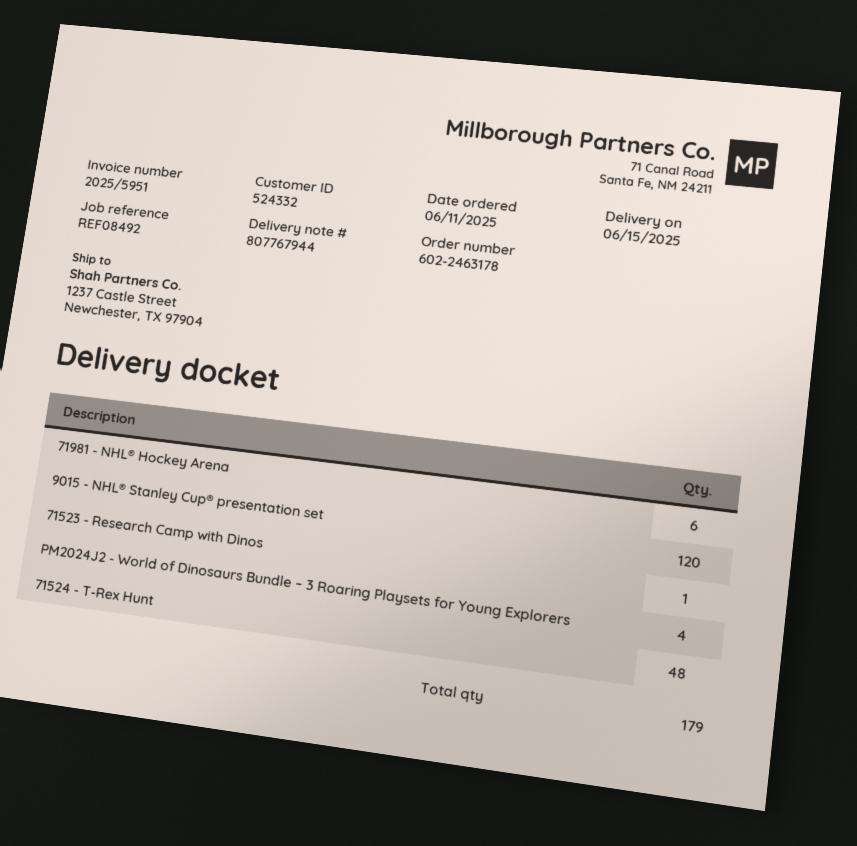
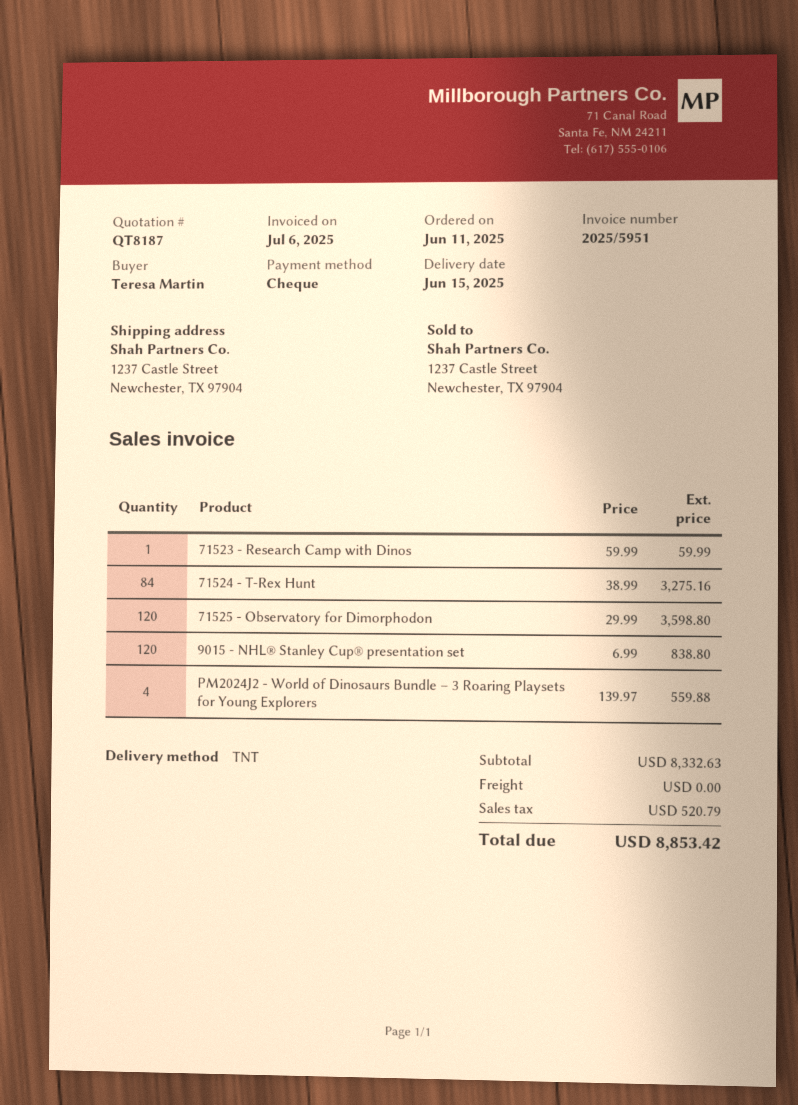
71981 - NHL® Hockey Arena: 6 -> none
71524 - T-Rex Hunt: 48 -> 84
71525 - Observatory for Dimorphodon: none -> 120

